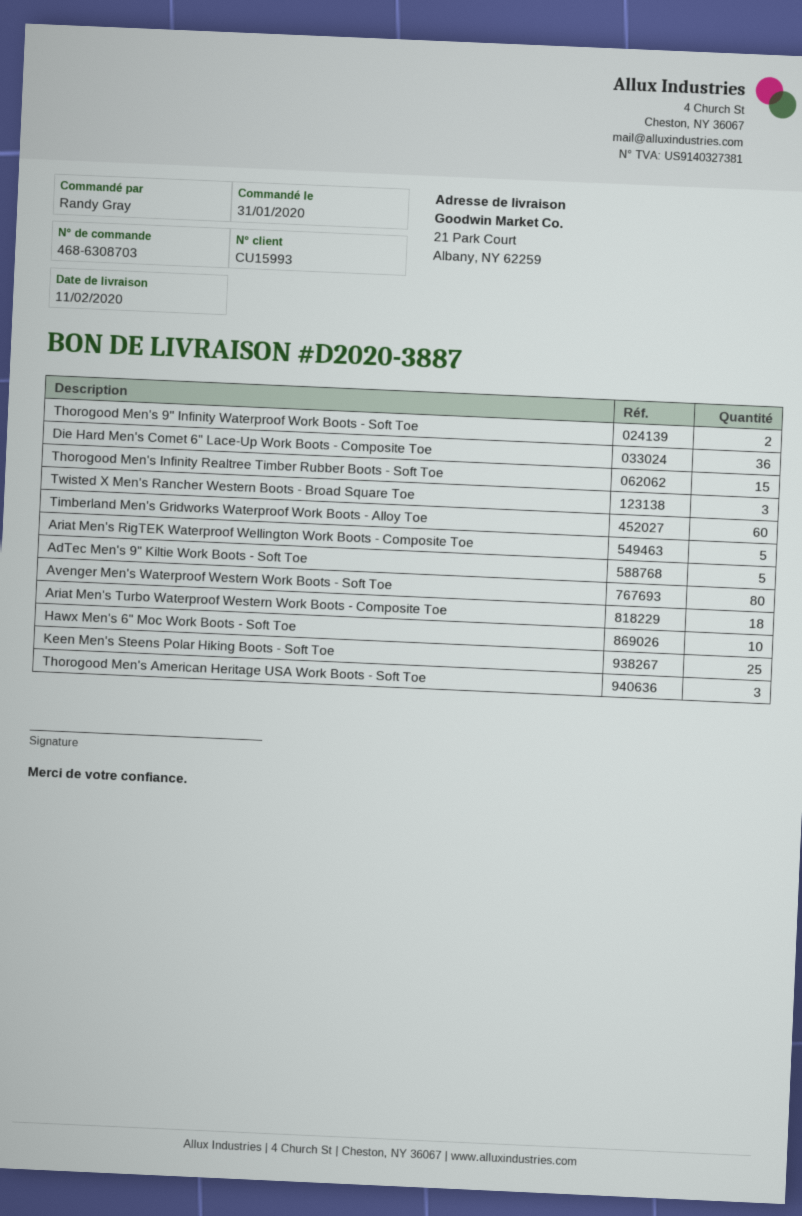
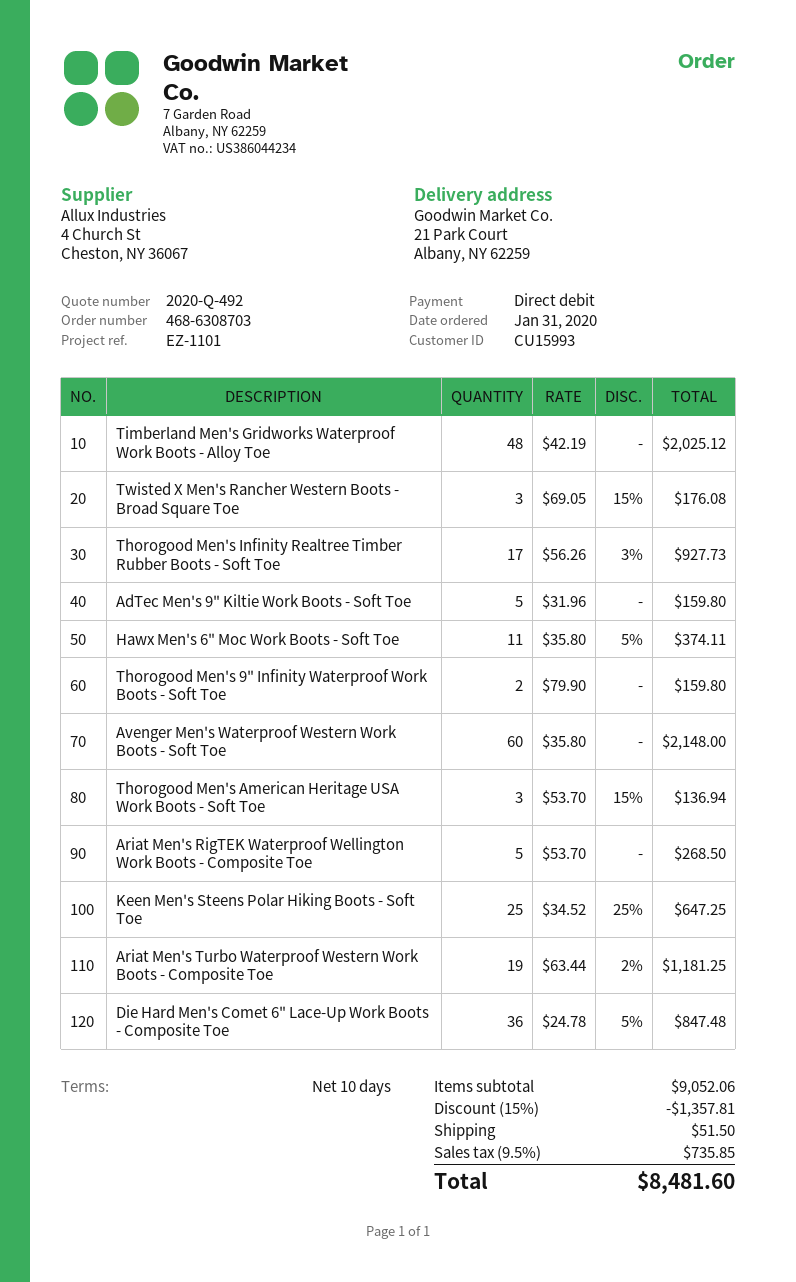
Thorogood Men's Infinity Realtree Timber Rubber Boots - Soft Toe: 15 -> 17
Timberland Men's Gridworks Waterproof Work Boots - Alloy Toe: 60 -> 48
Avenger Men's Waterproof Western Work Boots - Soft Toe: 80 -> 60
Ariat Men's Turbo Waterproof Western Work Boots - Composite Toe: 18 -> 19
Hawx Men's 6" Moc Work Boots - Soft Toe: 10 -> 11

